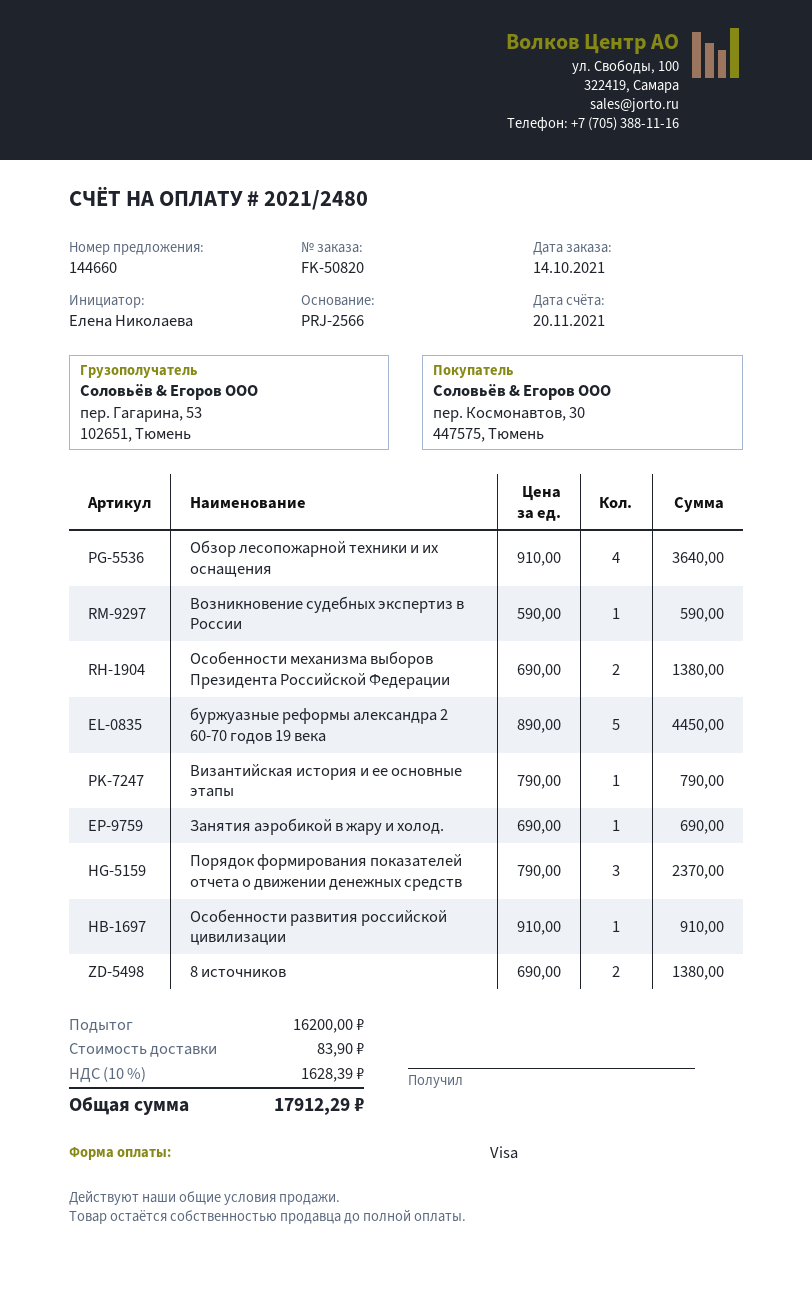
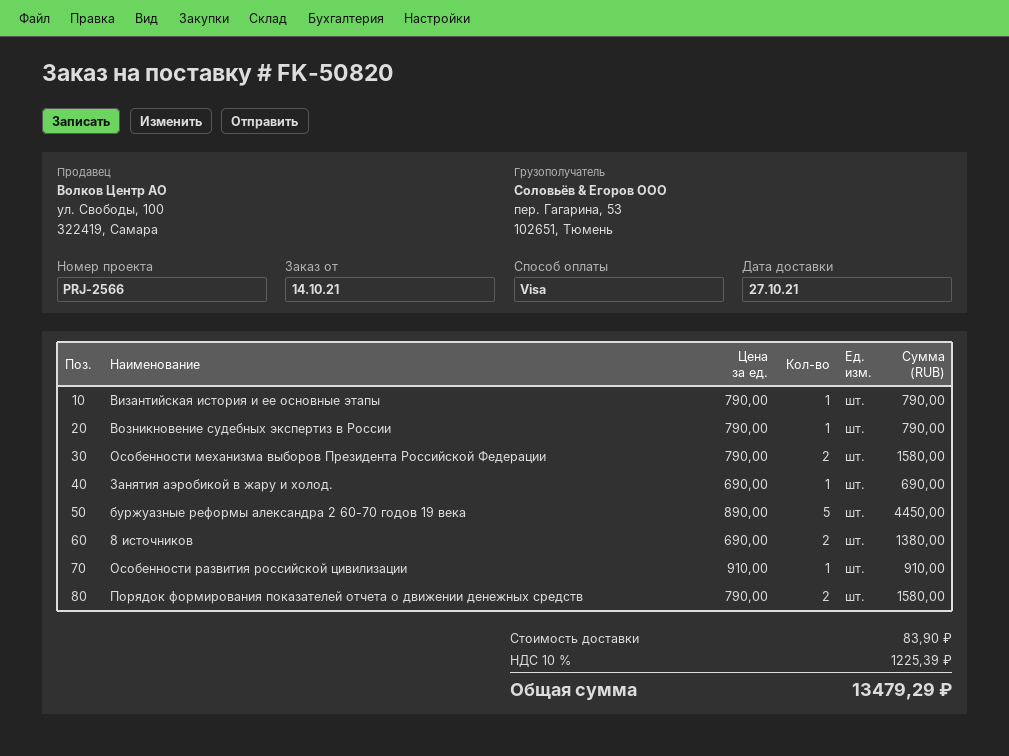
Обзор лесопожарной техники и их оснащения: 4 x 910.00 = 3640.00 -> none
Возникновение судебных экспертиз в России: 1 x 590.00 = 590.00 -> 1 x 790.00 = 790.00
Особенности механизма выборов Президента Российской Федерации: 2 x 690.00 = 1380.00 -> 2 x 790.00 = 1580.00
Порядок формирования показателей отчета о движении денежных средств: 3 x 790.00 = 2370.00 -> 2 x 790.00 = 1580.00
tax: 10% = 1628.39 -> 10% = 1225.39
total: 17912.29 -> 13479.29

